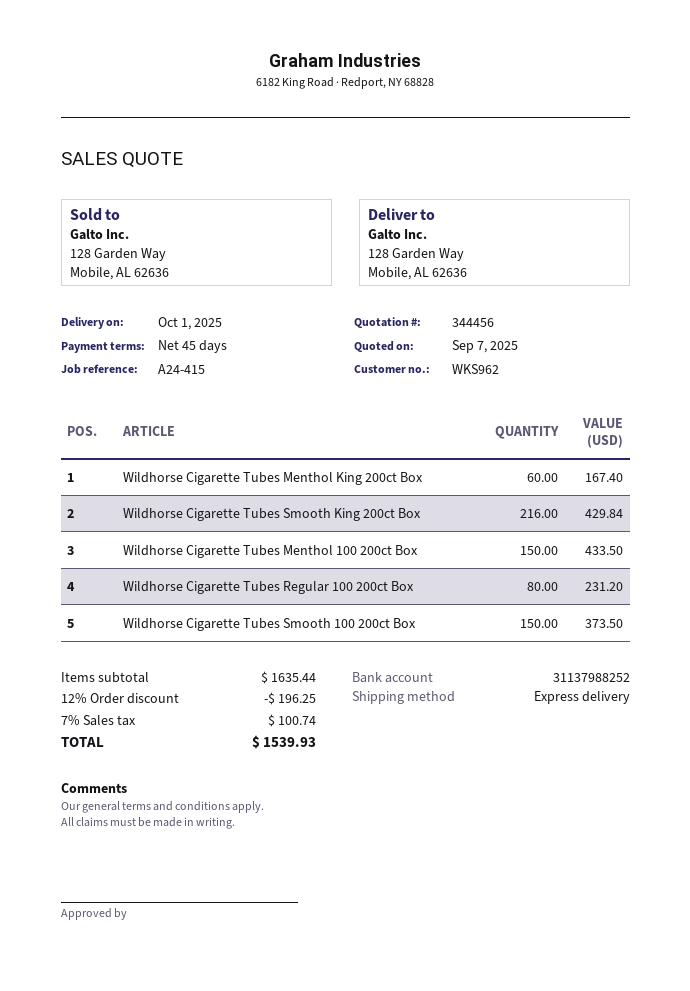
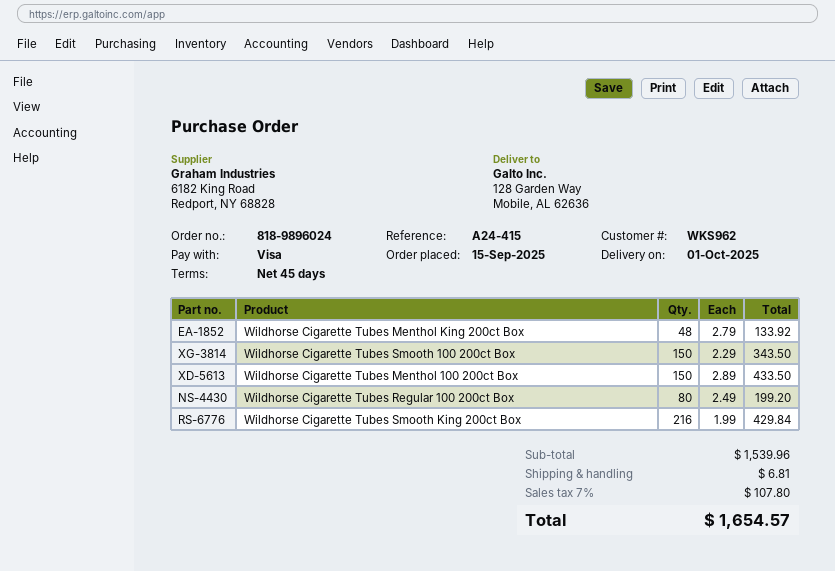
Wildhorse Cigarette Tubes Menthol King 200ct Box: 60 for 167.40 -> 48 for 133.92
Wildhorse Cigarette Tubes Regular 100 200ct Box: 80 for 231.20 -> 80 for 199.20
Wildhorse Cigarette Tubes Smooth 100 200ct Box: 150 for 373.50 -> 150 for 343.50
subtotal: 1635.44 -> 1539.96
discount: 12% = 196.25 -> none
shipping: none -> 6.81
tax: 7% = 100.74 -> 7% = 107.80
total: 1539.93 -> 1654.57

